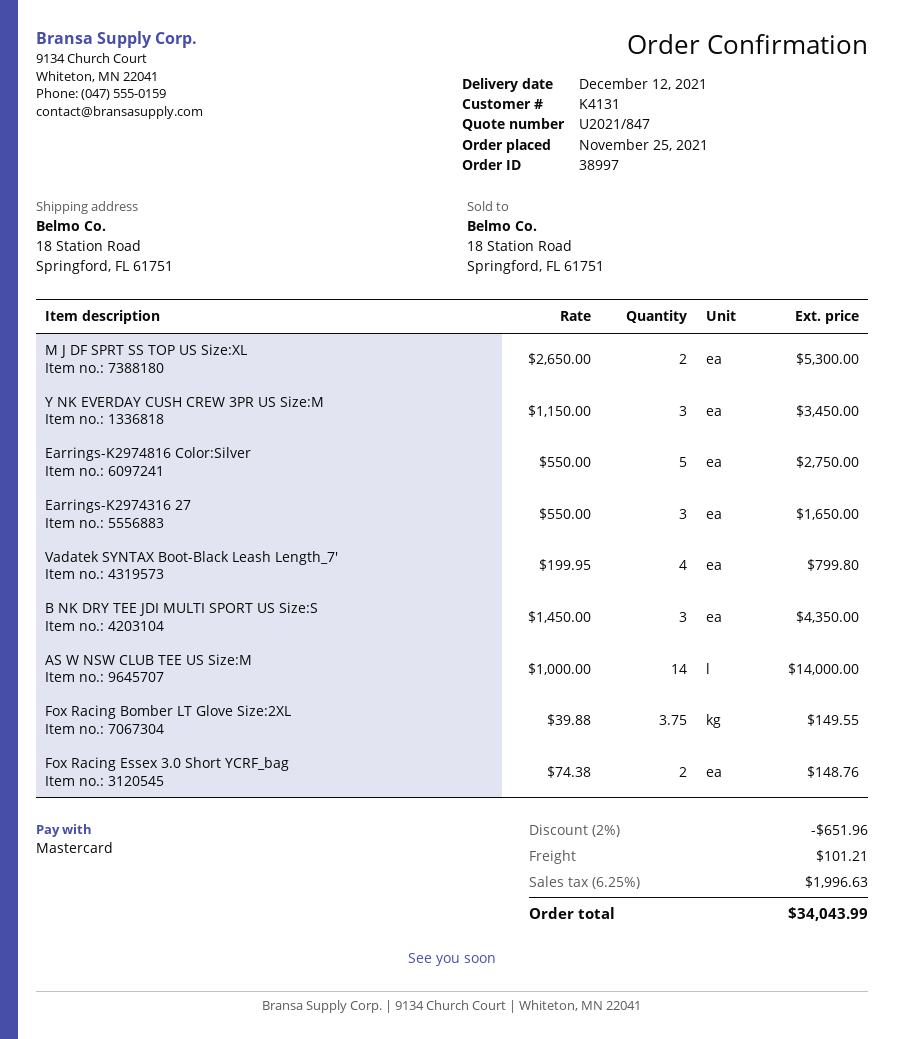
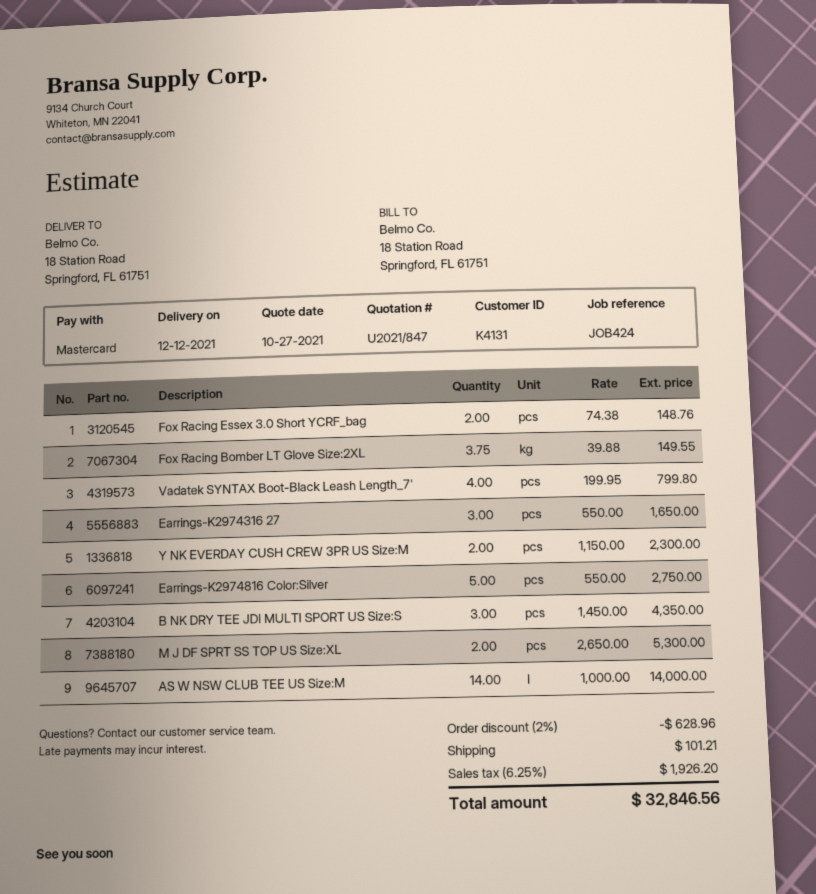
Y NK EVERDAY CUSH CREW 3PR US Size:M: 3 x 1150.00 = 3450.00 -> 2 x 1150.00 = 2300.00
discount: 2% = 651.96 -> 2% = 628.96
tax: 6.25% = 1996.63 -> 6.25% = 1926.20
total: 34043.99 -> 32846.56

